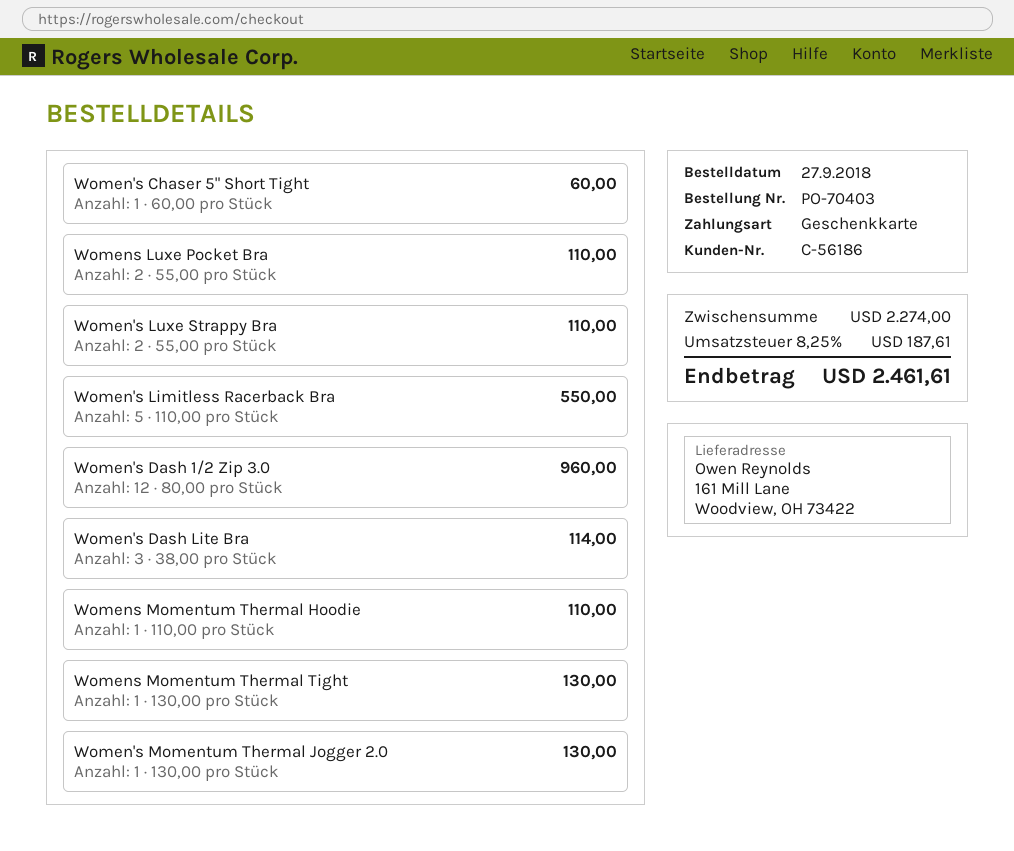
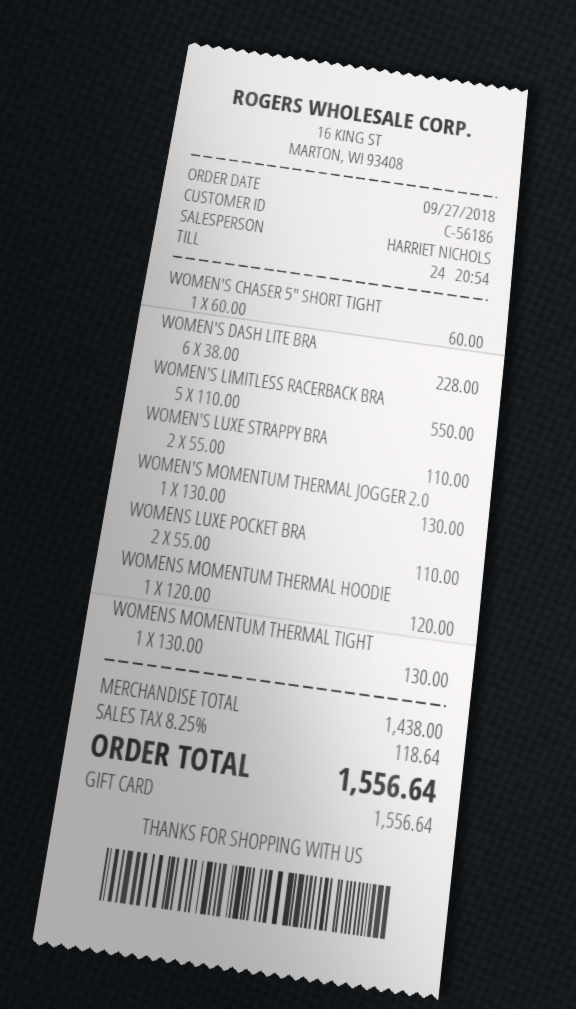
Women's Dash 1/2 Zip 3.0: 12 x 80.00 = 960.00 -> none
Women's Dash Lite Bra: 3 x 38.00 = 114.00 -> 6 x 38.00 = 228.00
Womens Momentum Thermal Hoodie: 1 x 110.00 = 110.00 -> 1 x 120.00 = 120.00
subtotal: 2274.00 -> 1438.00
tax: 8.25% = 187.61 -> 8.25% = 118.64
total: 2461.61 -> 1556.64

